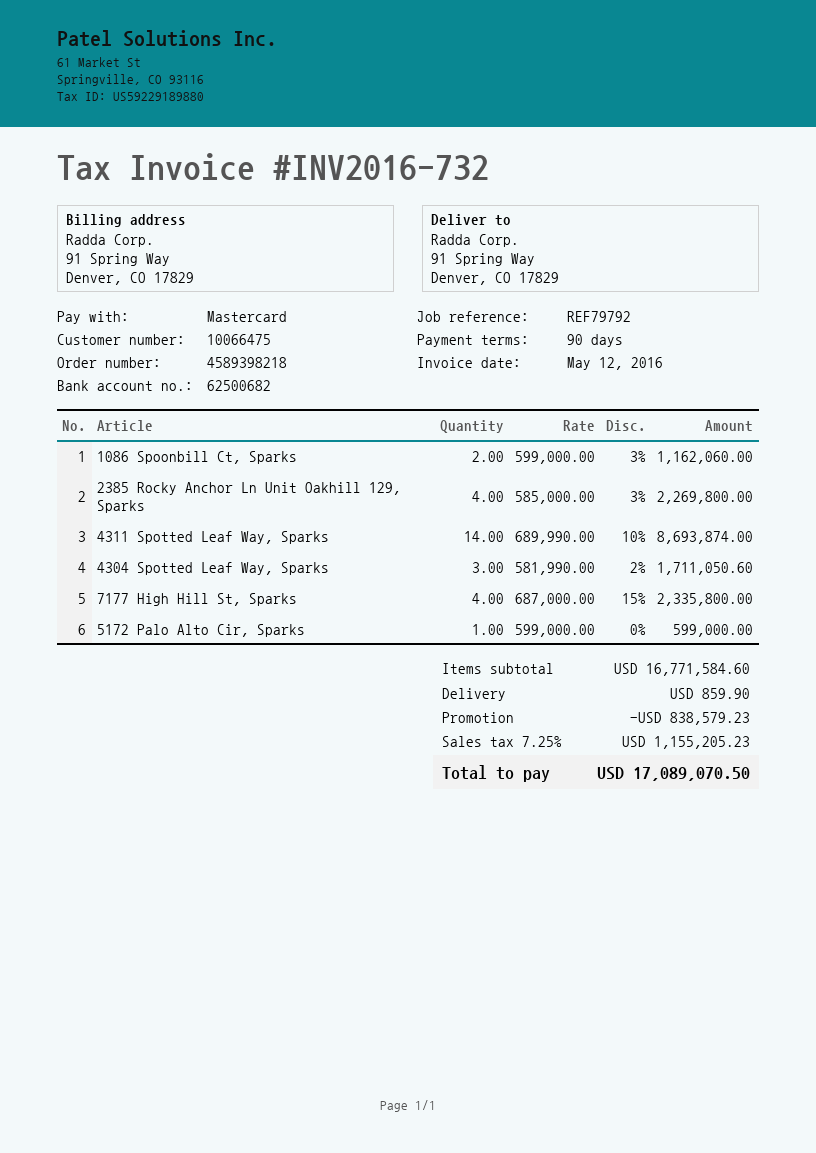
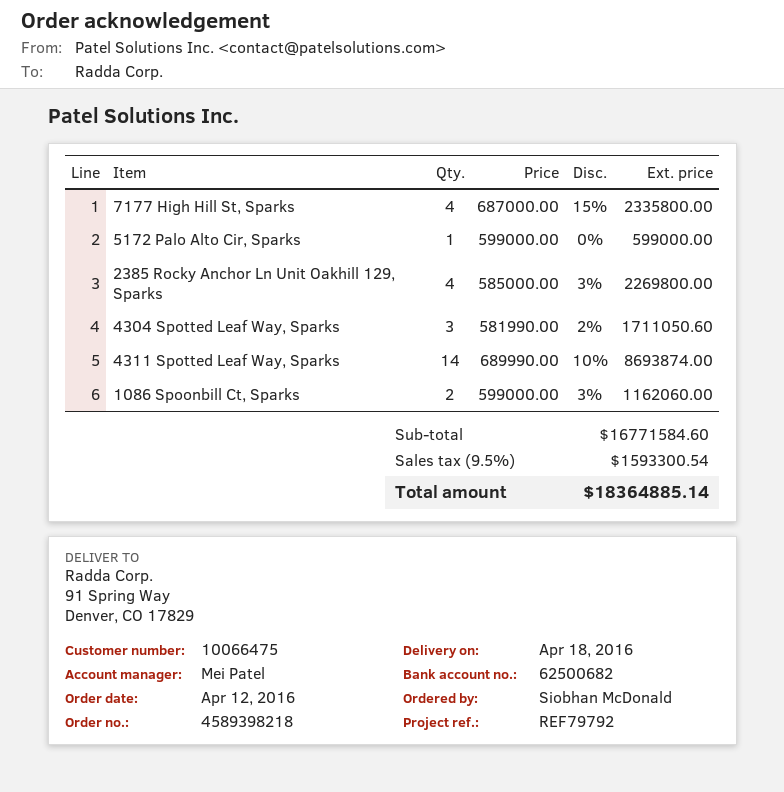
discount: 838579.23 -> none
shipping: 859.90 -> none
tax: 7.25% = 1155205.23 -> 9.5% = 1593300.54
total: 17089070.50 -> 18364885.14

